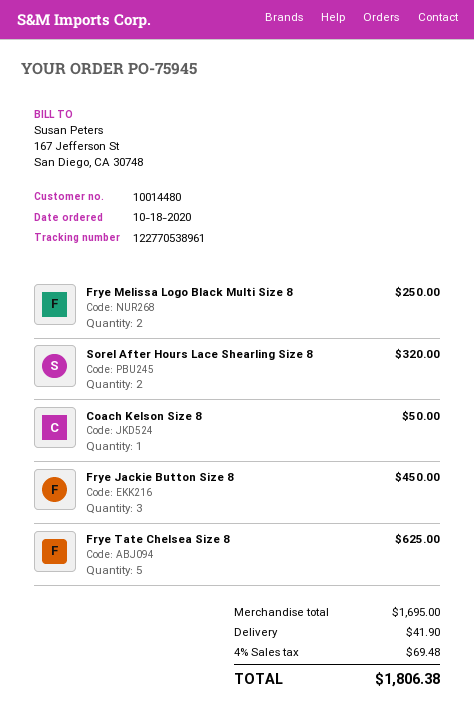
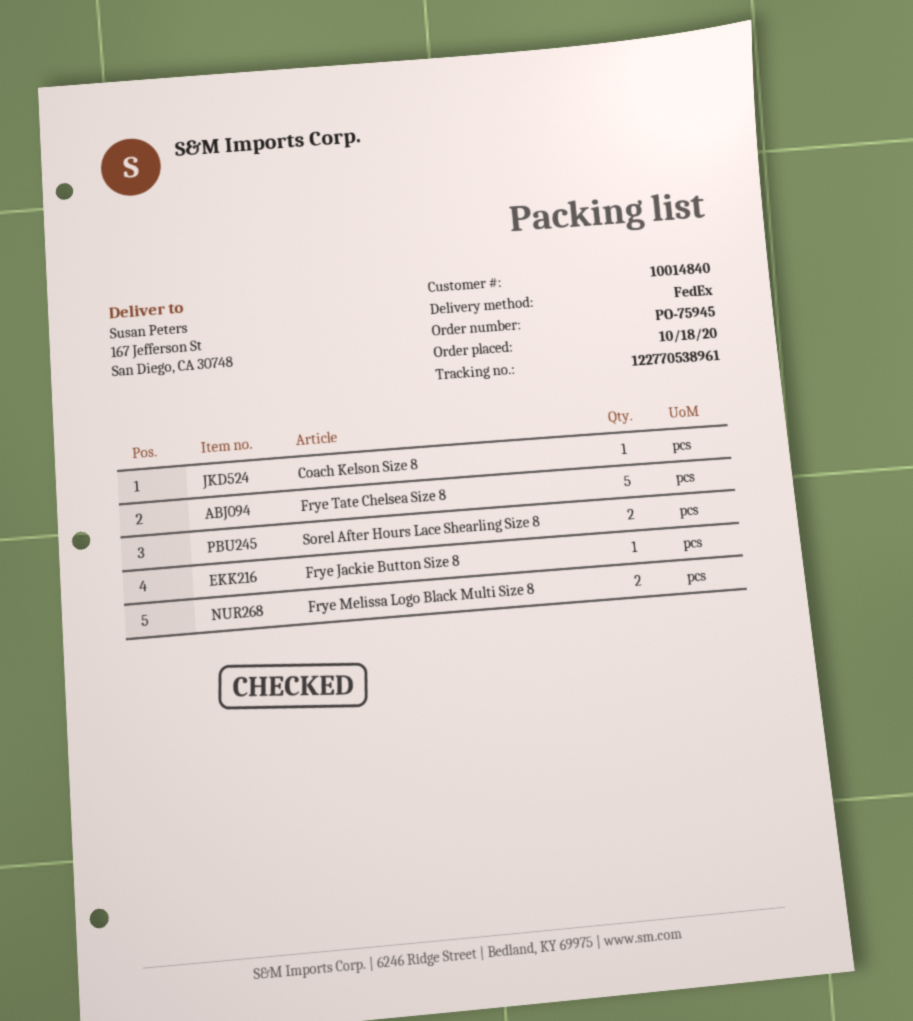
customer number: 10014480 -> 10014840
Frye Jackie Button Size 8: 3 -> 1

